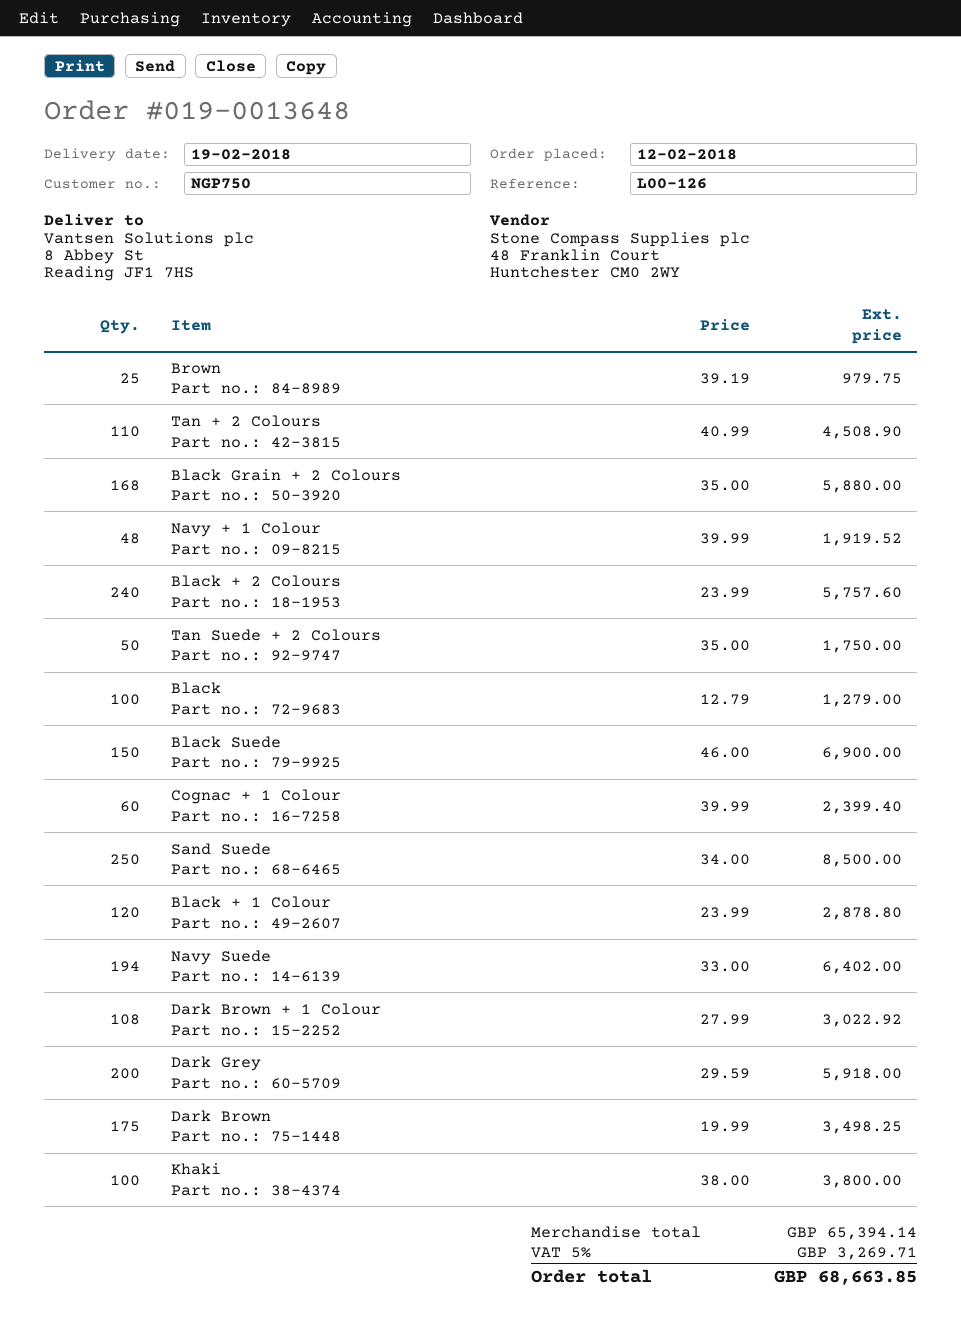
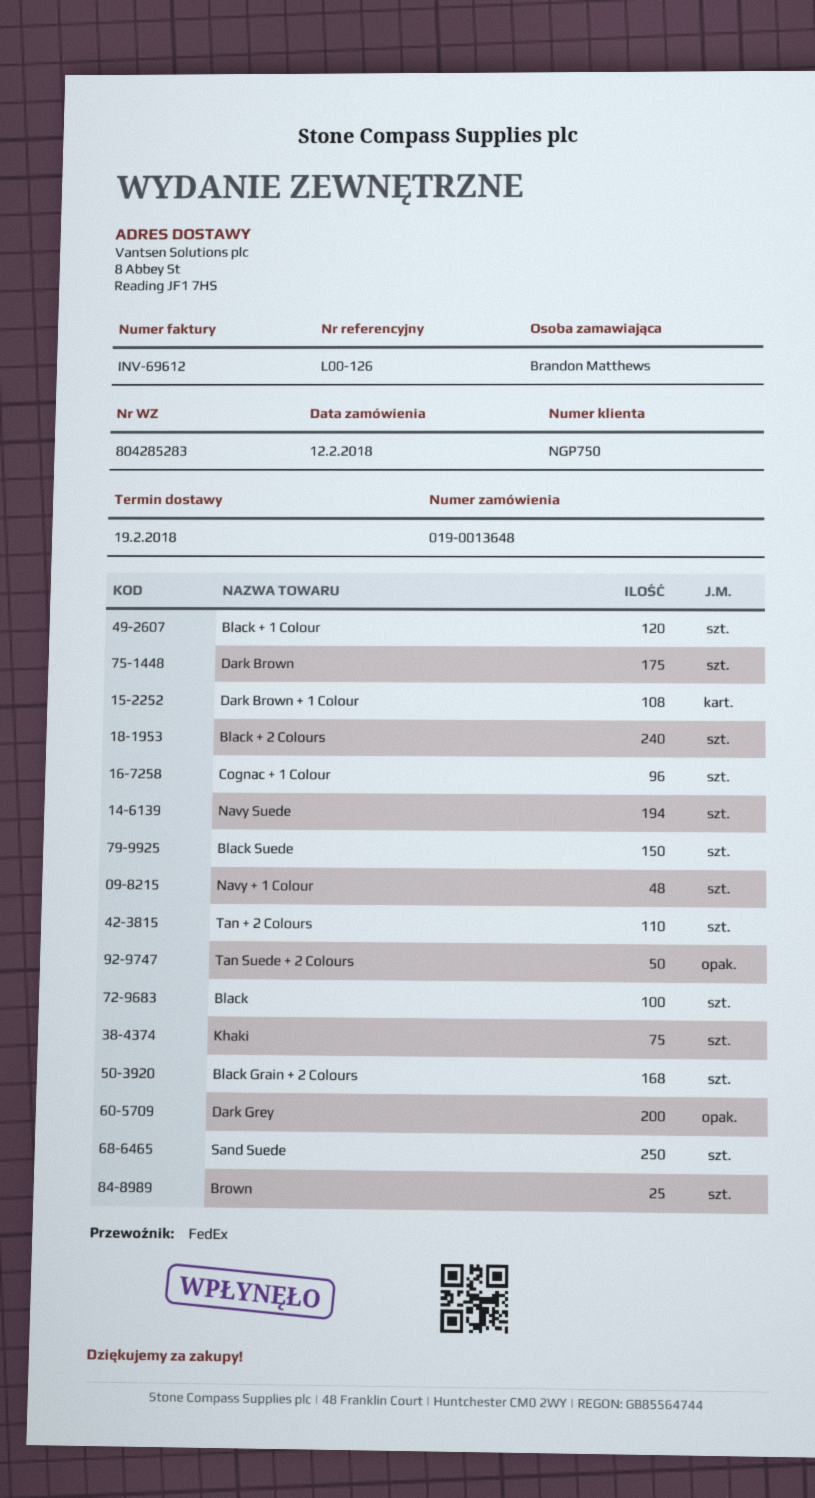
Cognac + 1 Colour: 60 -> 96
Khaki: 100 -> 75

